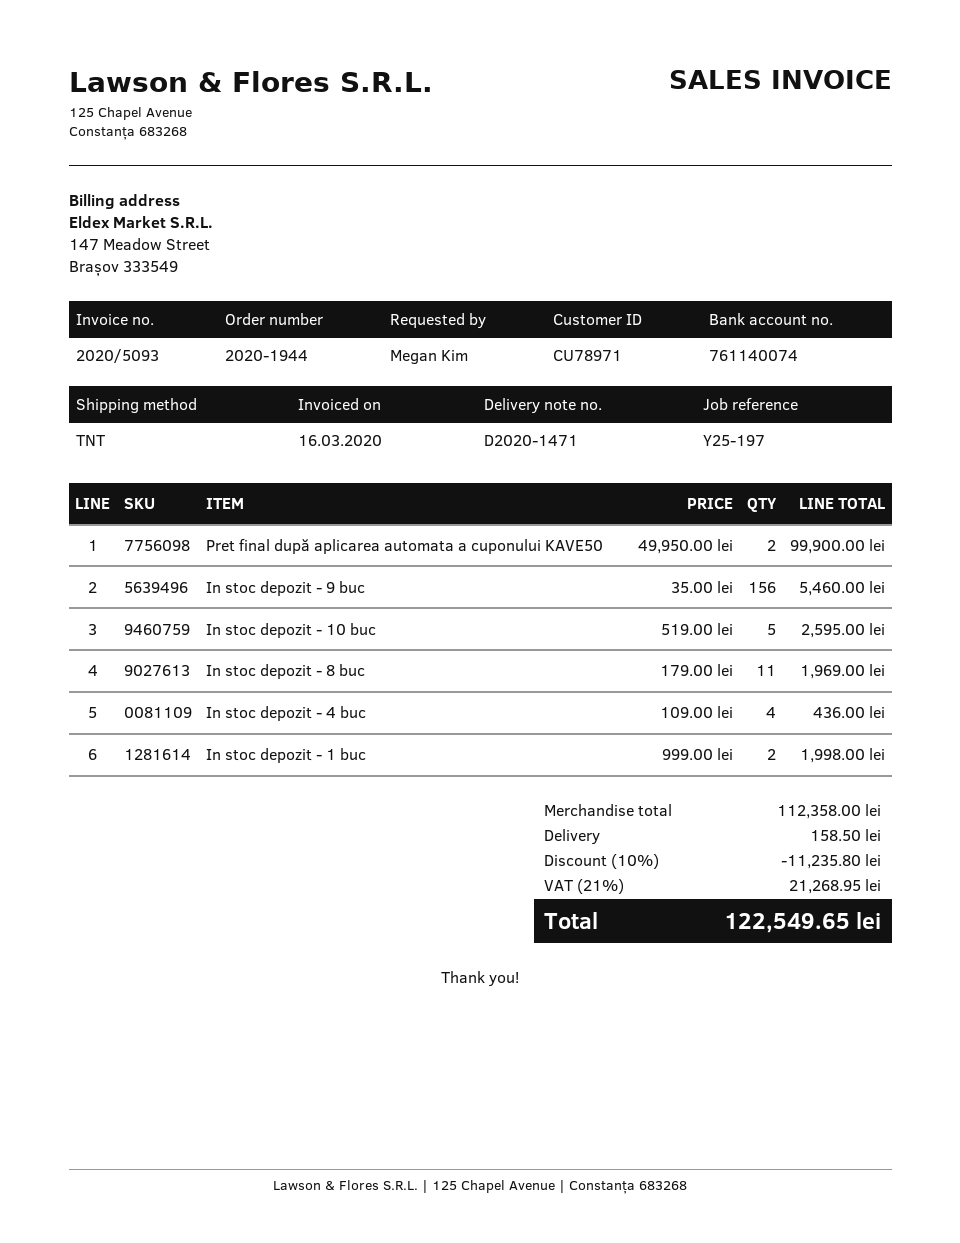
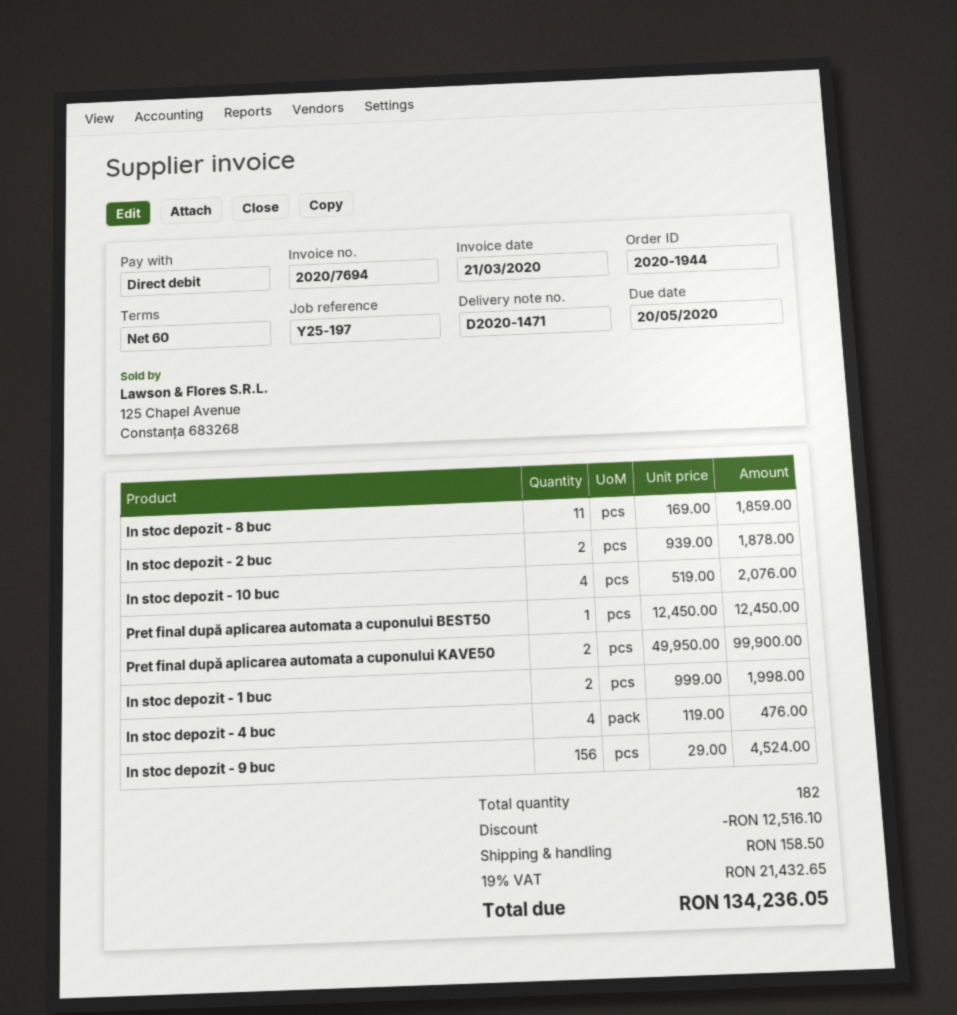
invoice number: 2020/5093 -> 2020/7694
invoice date: 2020-03-16 -> 2020-03-21
In stoc depozit - 9 buc: 156 x 35.00 = 5460.00 -> 156 x 29.00 = 4524.00
In stoc depozit - 10 buc: 5 x 519.00 = 2595.00 -> 4 x 519.00 = 2076.00
In stoc depozit - 8 buc: 11 x 179.00 = 1969.00 -> 11 x 169.00 = 1859.00
In stoc depozit - 4 buc: 4 x 109.00 = 436.00 -> 4 x 119.00 = 476.00
In stoc depozit - 2 buc: none -> 2 x 939.00 = 1878.00
Pret final după aplicarea automata a cuponului BEST50: none -> 1 x 12450.00 = 12450.00
discount: 11235.80 -> 12516.10
tax: 21% = 21268.95 -> 19% = 21432.65
total: 122549.65 -> 134236.05

